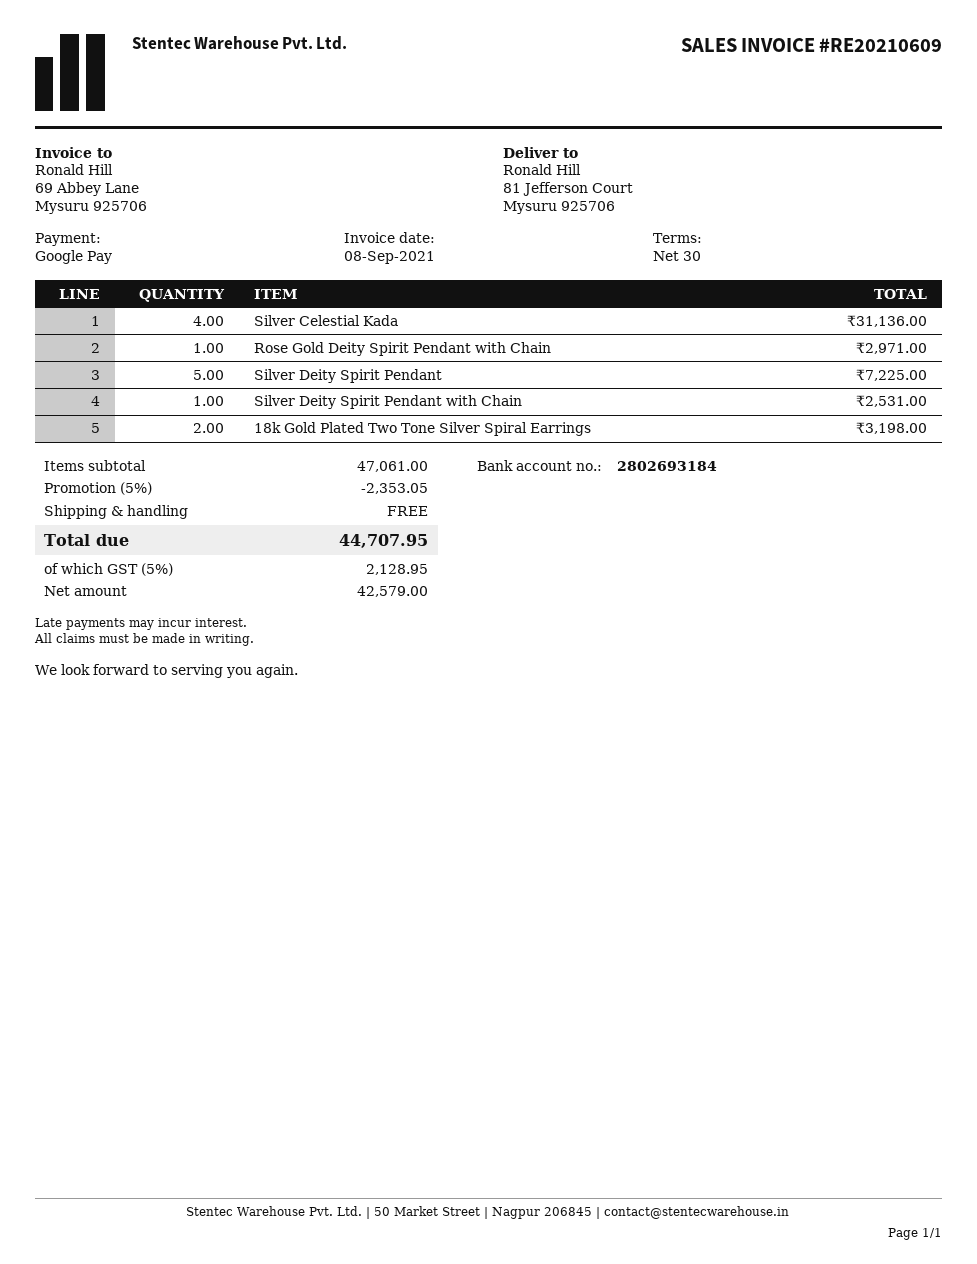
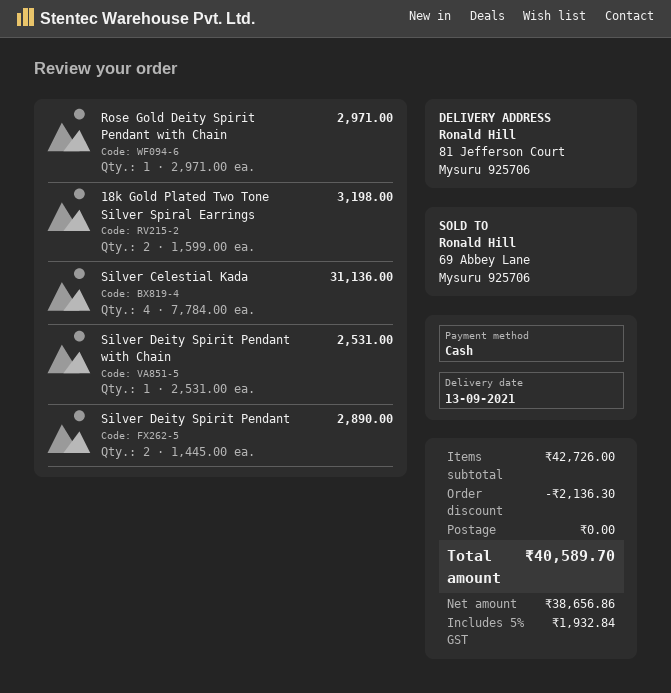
payment method: Google Pay -> cash
Silver Deity Spirit Pendant: 5 for 7225.00 -> 2 for 2890.00
subtotal: 47061.00 -> 42726.00
discount: 2353.05 -> 2136.30
net: 42579.00 -> 38656.86
tax: 5% = 2128.95 -> 5% = 1932.84
total: 44707.95 -> 40589.70

